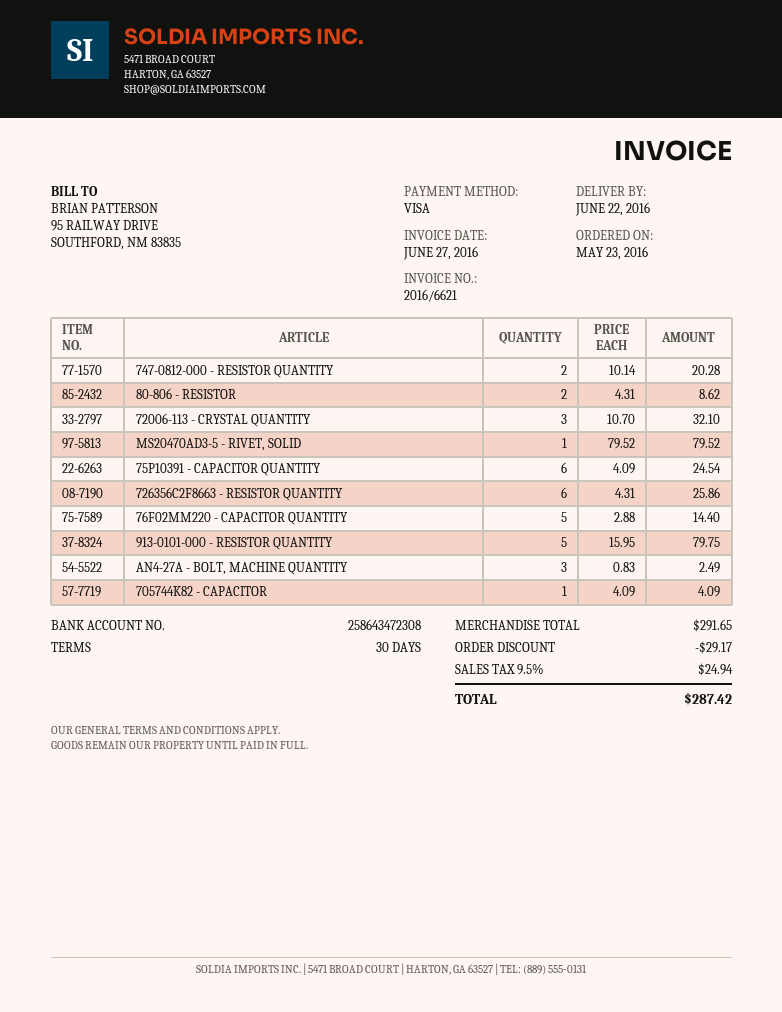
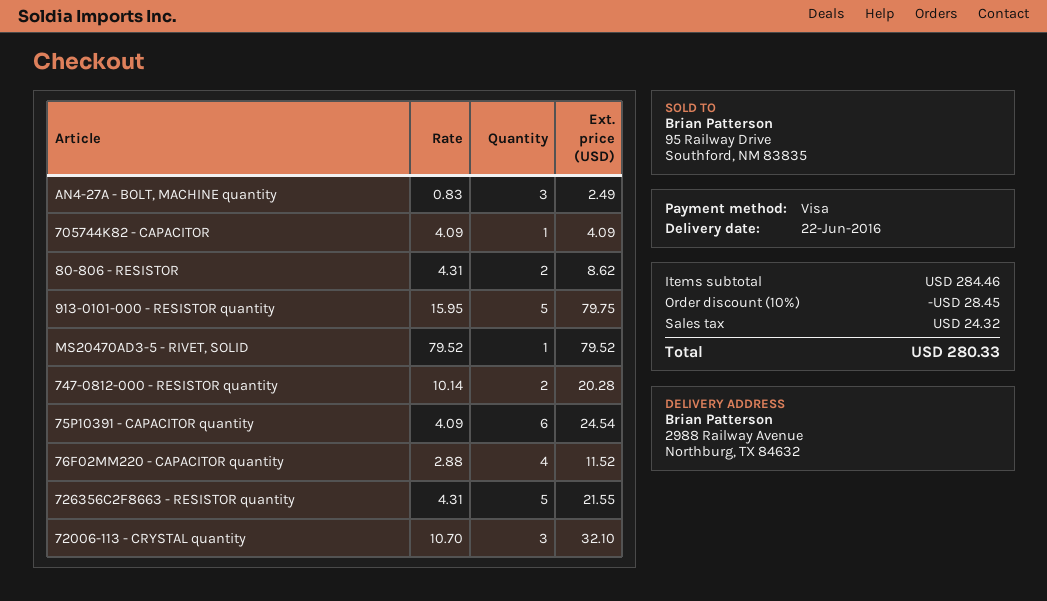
726356C2F8663 - RESISTOR QUANTITY: 6 x 4.31 = 25.86 -> 5 x 4.31 = 21.55
76F02MM220 - CAPACITOR QUANTITY: 5 x 2.88 = 14.40 -> 4 x 2.88 = 11.52
subtotal: 291.65 -> 284.46
discount: 29.17 -> 28.45
tax: 24.94 -> 24.32
total: 287.42 -> 280.33

